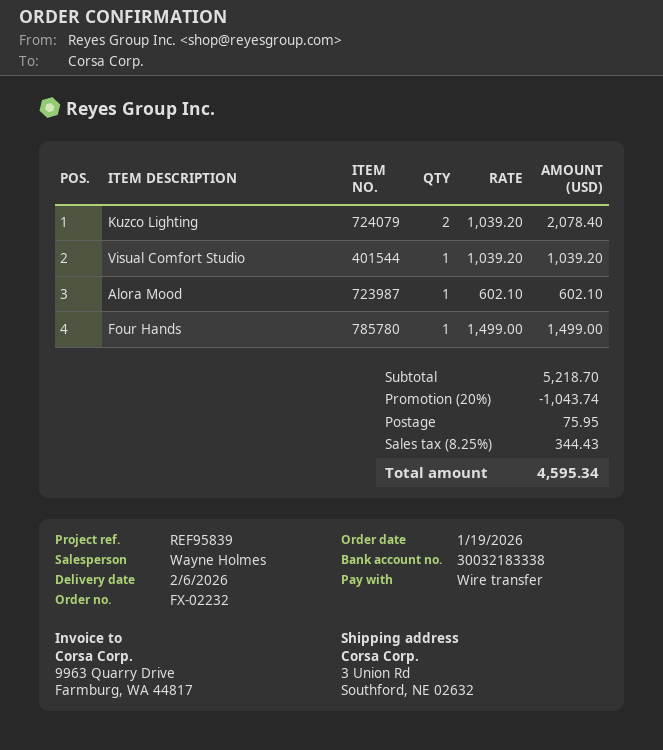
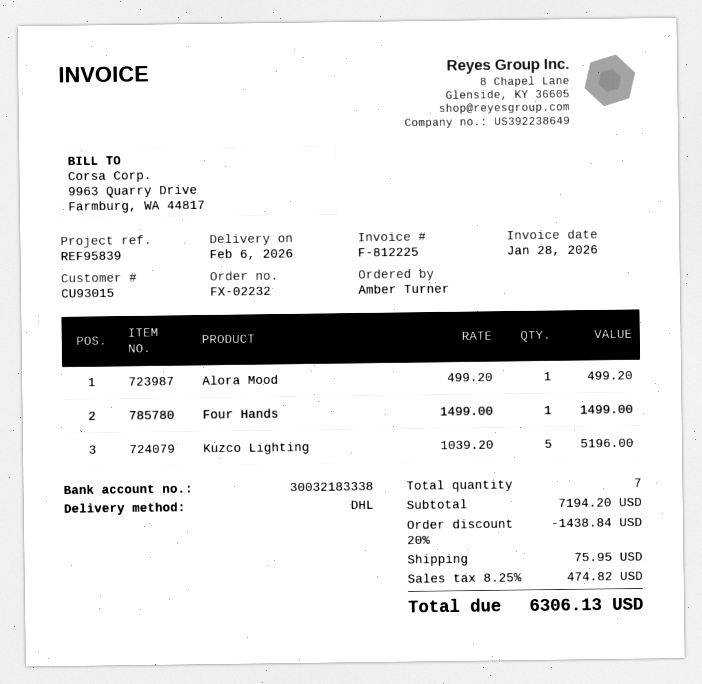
Kuzco Lighting: 2 x 1039.20 = 2078.40 -> 5 x 1039.20 = 5196.00
Visual Comfort Studio: 1 x 1039.20 = 1039.20 -> none
Alora Mood: 1 x 602.10 = 602.10 -> 1 x 499.20 = 499.20
subtotal: 5218.70 -> 7194.20
discount: 20% = 1043.74 -> 20% = 1438.84
tax: 8.25% = 344.43 -> 8.25% = 474.82
total: 4595.34 -> 6306.13

